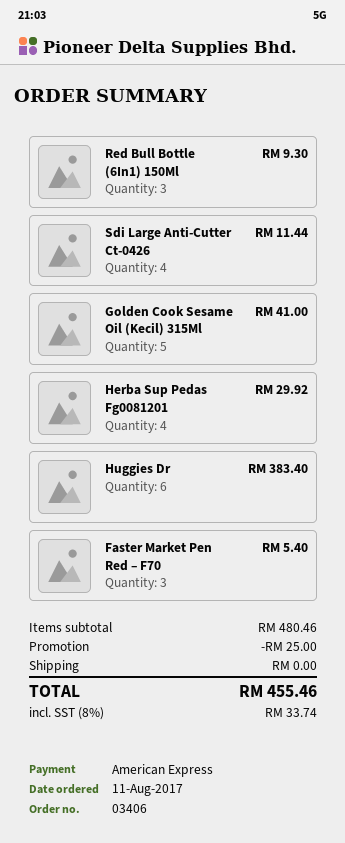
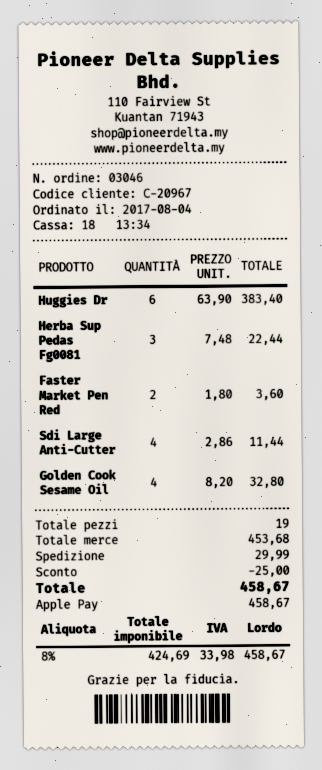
order number: 03406 -> 03046
order date: 2017-08-11 -> 2017-08-04
payment method: American Express -> Apple Pay
Red Bull Bottle (6In1) 150Ml: 3 for 9.30 -> none
Golden Cook Sesame Oil (Kecil) 315Ml: 5 for 41.00 -> 4 for 32.80
Herba Sup Pedas Fg0081201: 4 for 29.92 -> 3 for 22.44
Faster Market Pen Red – F70: 3 for 5.40 -> 2 for 3.60
subtotal: 480.46 -> 453.68
shipping: 0.00 -> 29.99
tax: 8% = 33.74 -> 8% = 33.98
total: 455.46 -> 458.67

